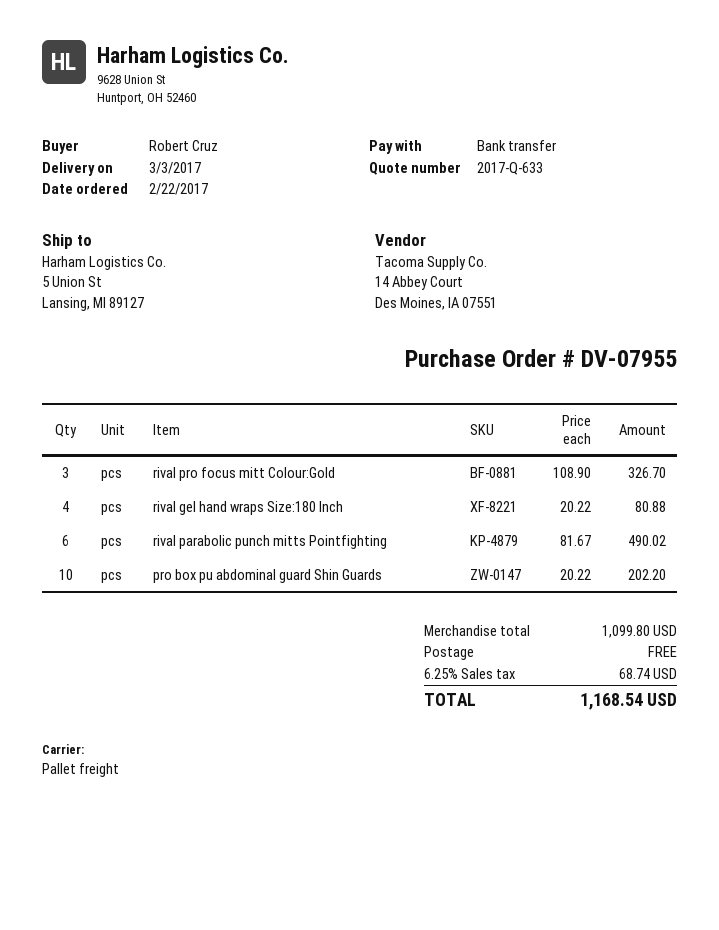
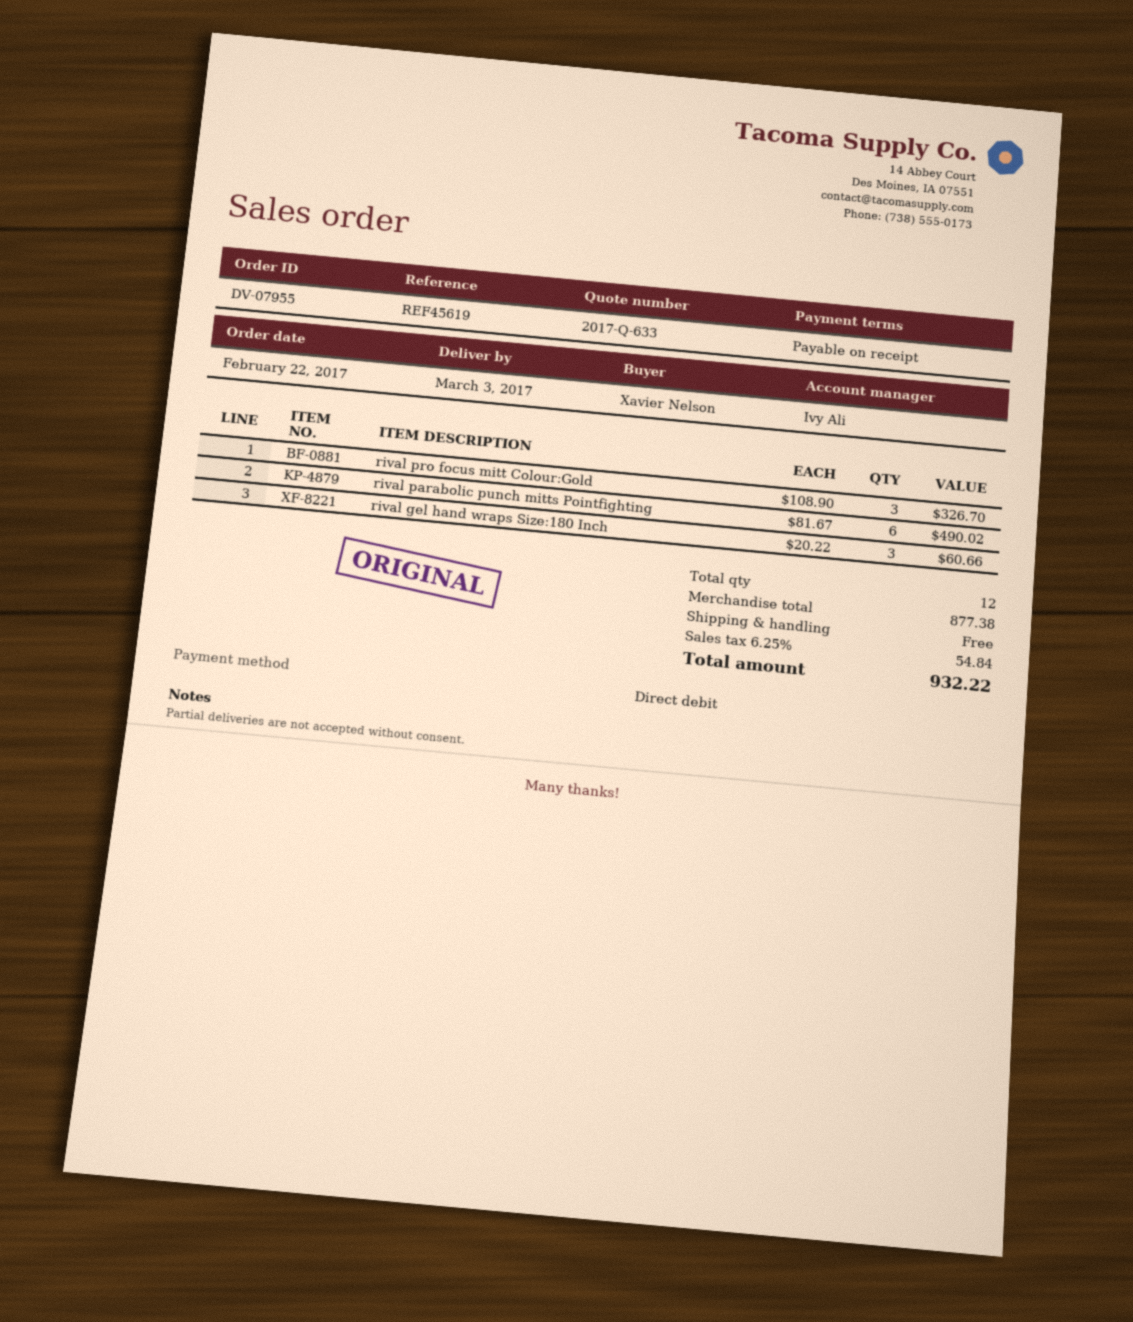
ordered by: Robert Cruz -> Xavier Nelson
payment method: bank transfer -> direct debit
rival gel hand wraps Size:180 Inch: 4 x 20.22 = 80.88 -> 3 x 20.22 = 60.66
pro box pu abdominal guard Shin Guards: 10 x 20.22 = 202.20 -> none
subtotal: 1099.80 -> 877.38
tax: 6.25% = 68.74 -> 6.25% = 54.84
total: 1168.54 -> 932.22

